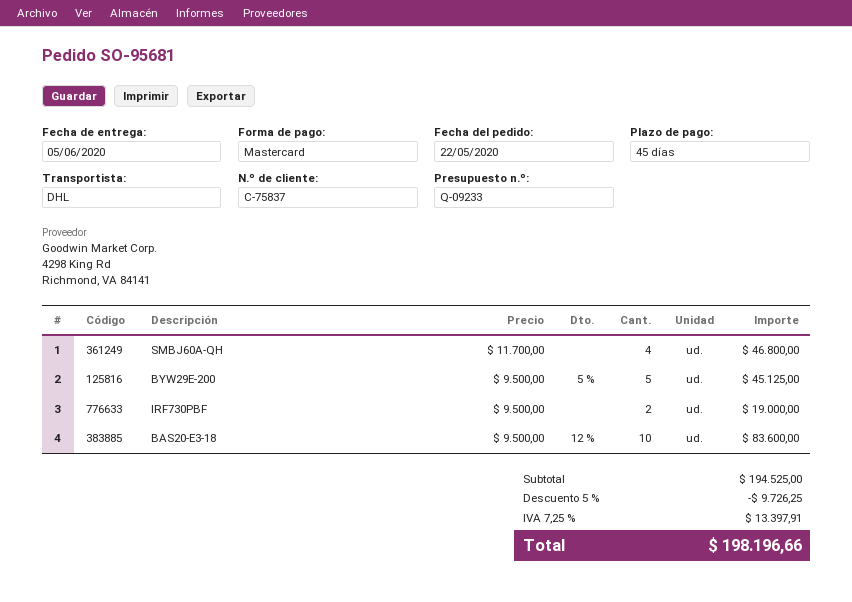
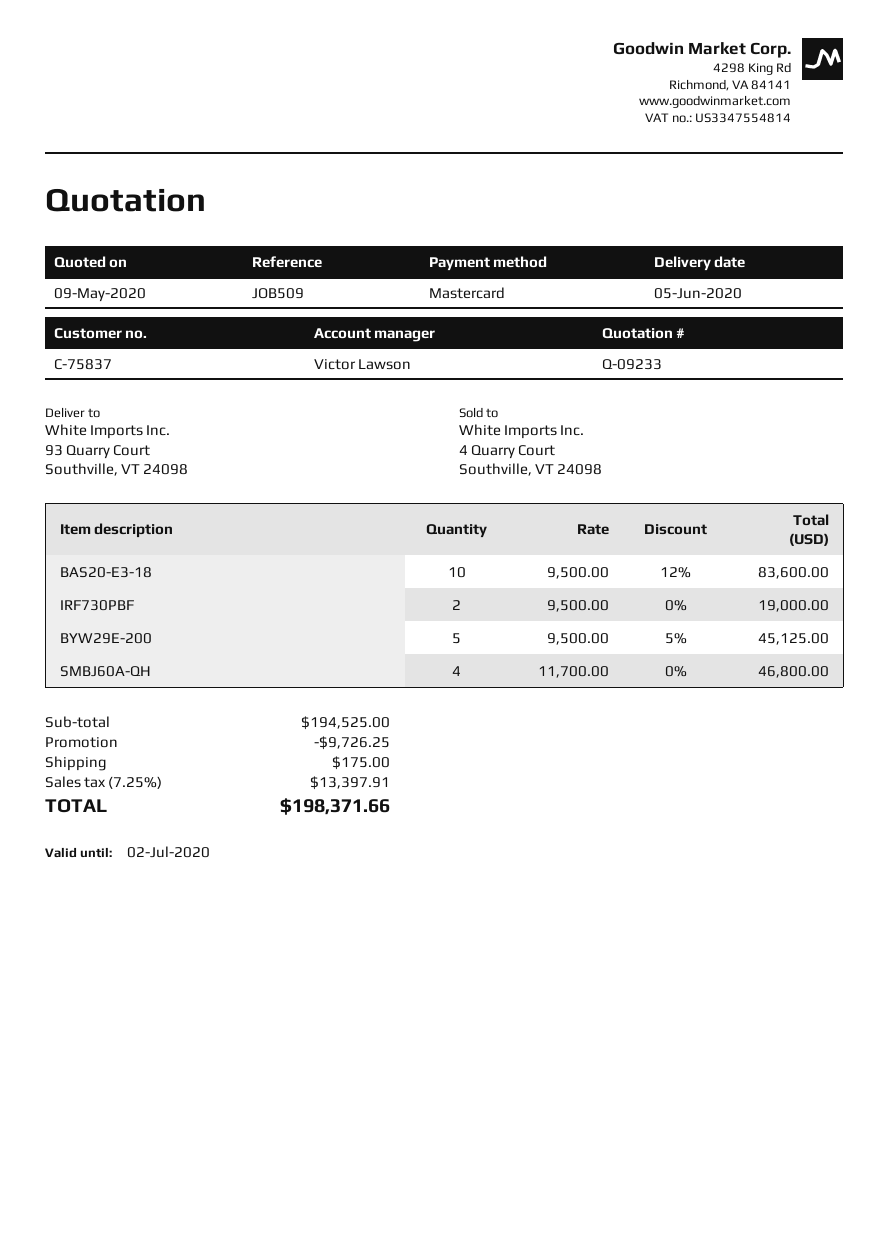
shipping: none -> 175.00
total: 198196.66 -> 198371.66

